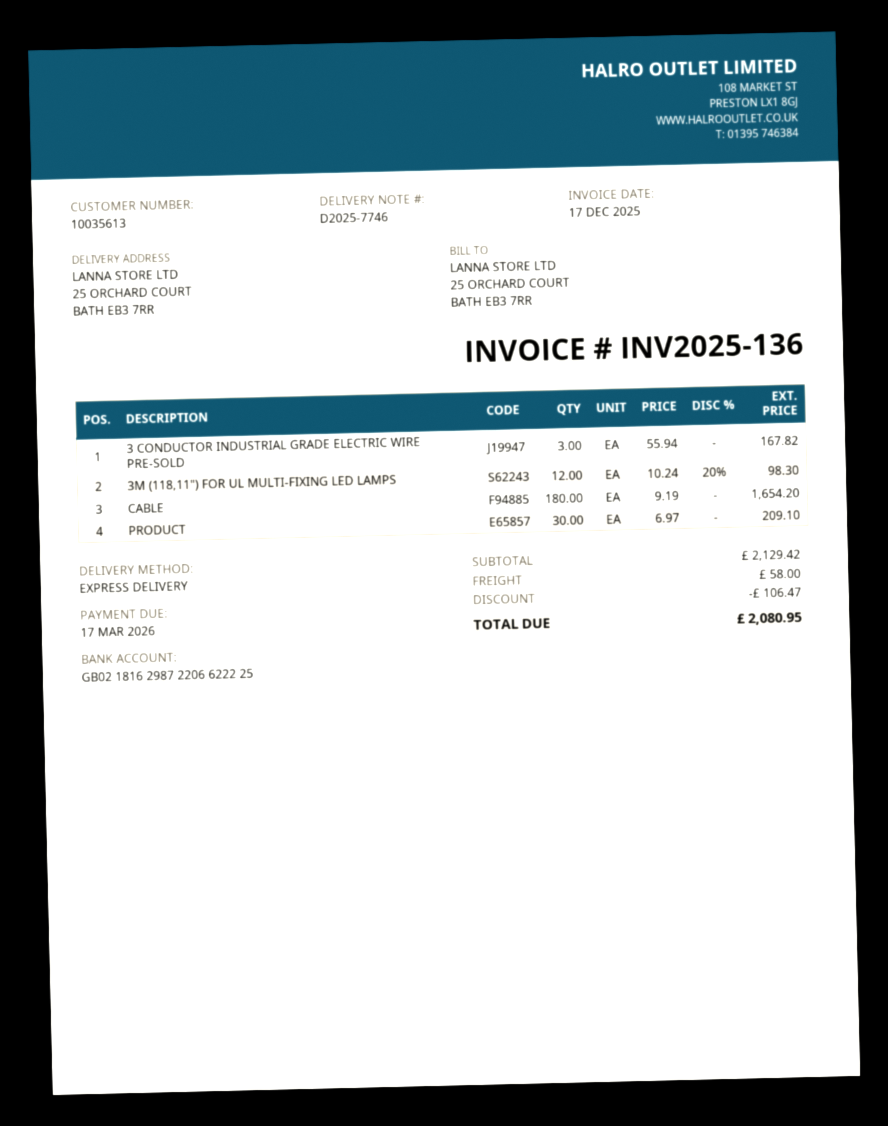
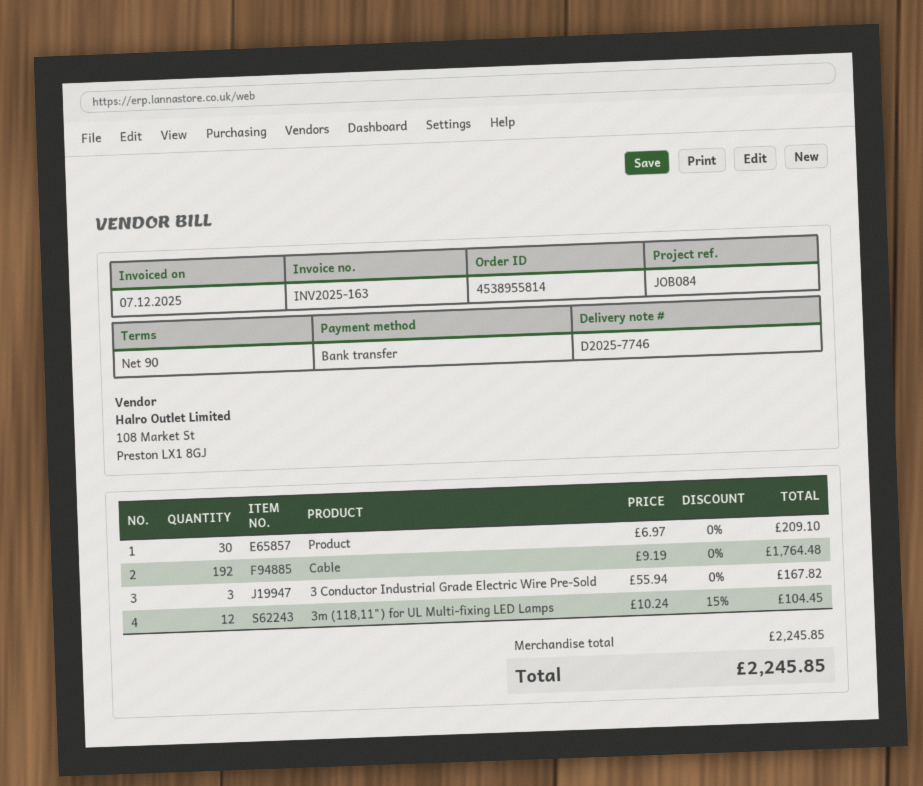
invoice number: INV2025-136 -> INV2025-163
invoice date: 2025-12-17 -> 2025-12-07
3M (118,11") FOR UL MULTI-FIXING LED LAMPS: 12 x 10.24 - 20% = 98.30 -> 12 x 10.24 - 15% = 104.45
CABLE: 180 x 9.19 = 1654.20 -> 192 x 9.19 = 1764.48
subtotal: 2129.42 -> 2245.85
discount: 106.47 -> none
shipping: 58.00 -> none
total: 2080.95 -> 2245.85

